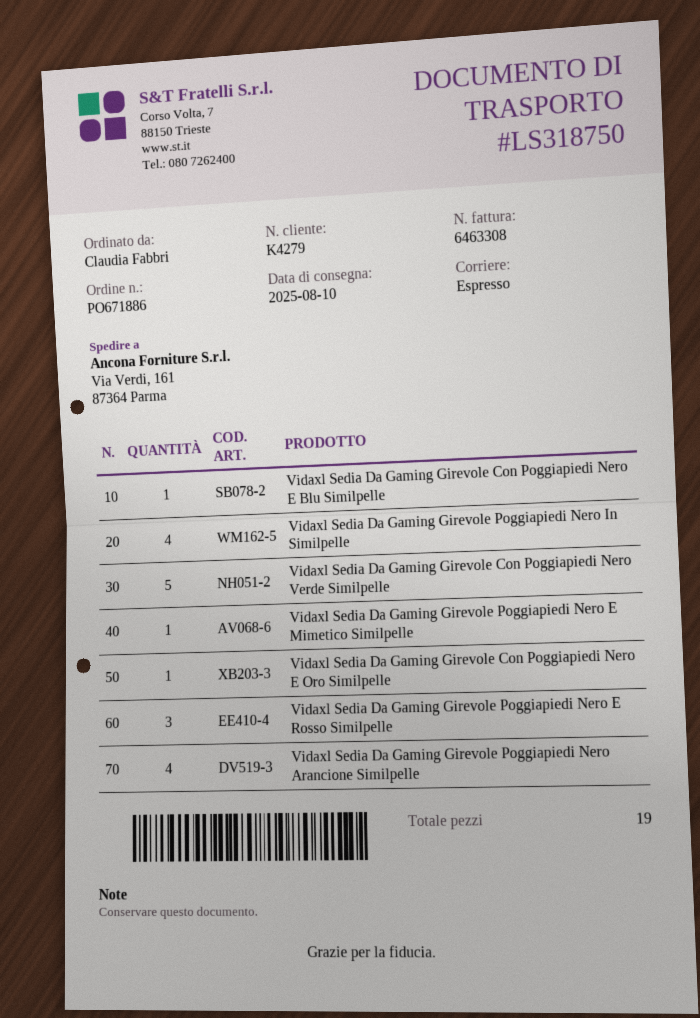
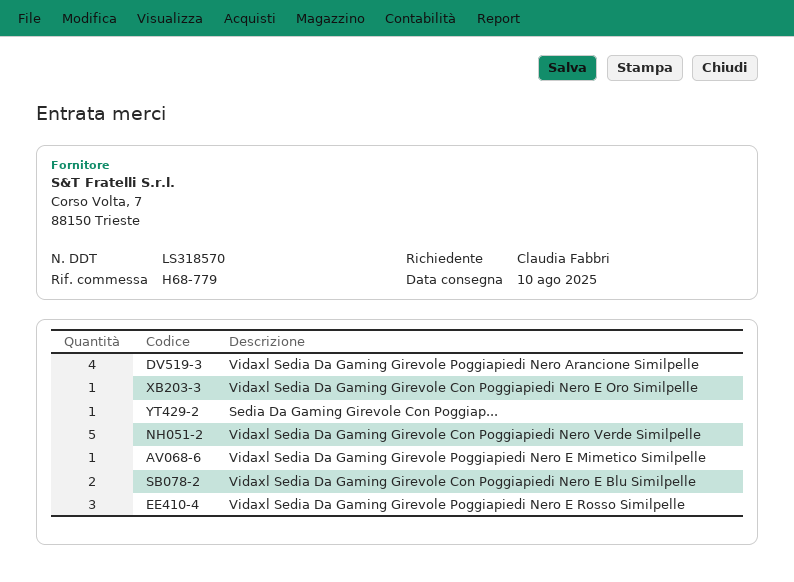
delivery note number: LS318750 -> LS318570
Vidaxl Sedia Da Gaming Girevole Con Poggiapiedi Nero E Blu Similpelle: 1 -> 2
Vidaxl Sedia Da Gaming Girevole Poggiapiedi Nero In Similpelle: 4 -> none
Sedia Da Gaming Girevole Con Poggiap...: none -> 1

